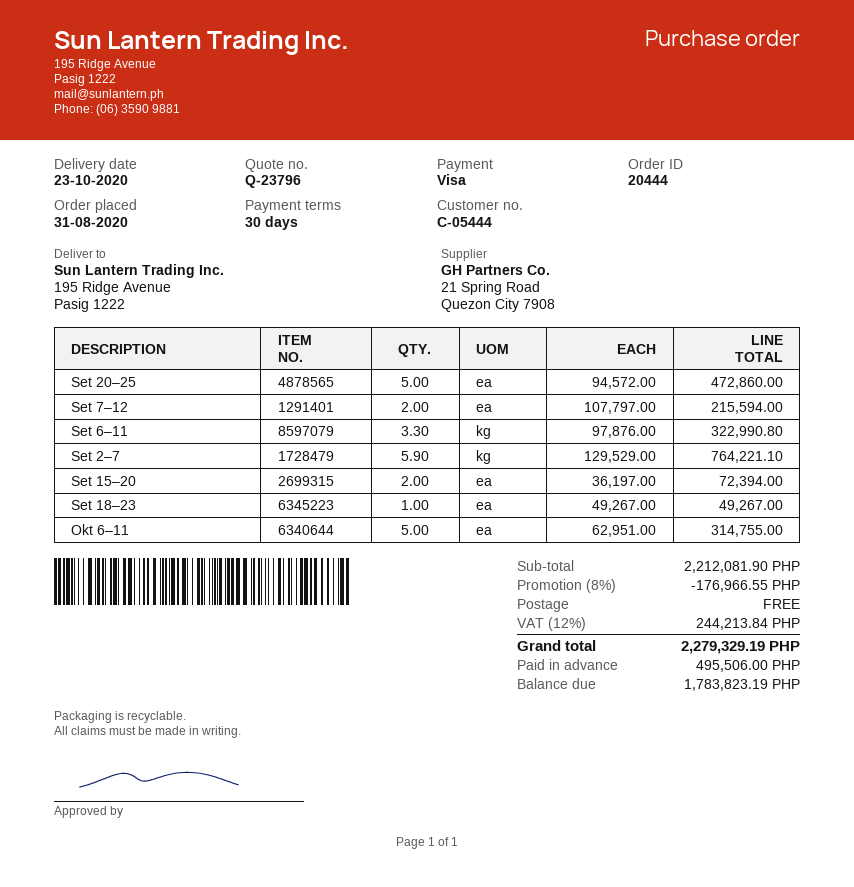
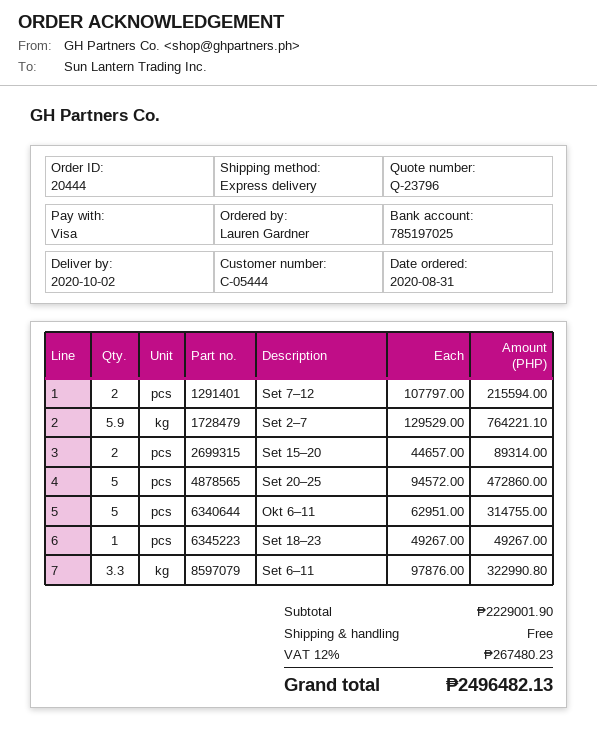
delivery date: 2020-10-23 -> 2020-10-02
Set 15–20: 2 x 36197.00 = 72394.00 -> 2 x 44657.00 = 89314.00
subtotal: 2212081.90 -> 2229001.90
discount: 8% = 176966.55 -> none
tax: 12% = 244213.84 -> 12% = 267480.23
total: 2279329.19 -> 2496482.13

